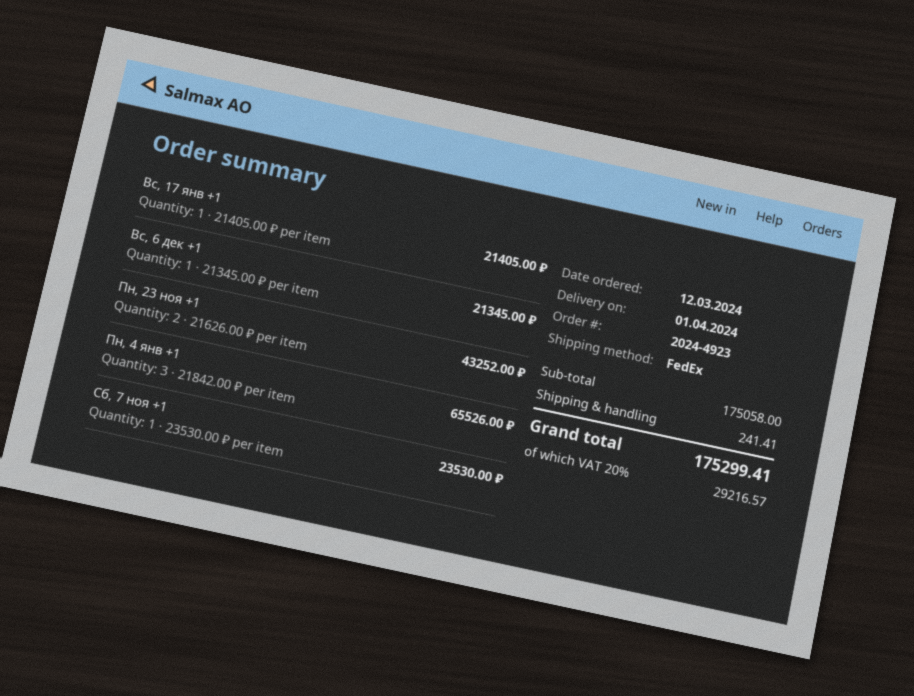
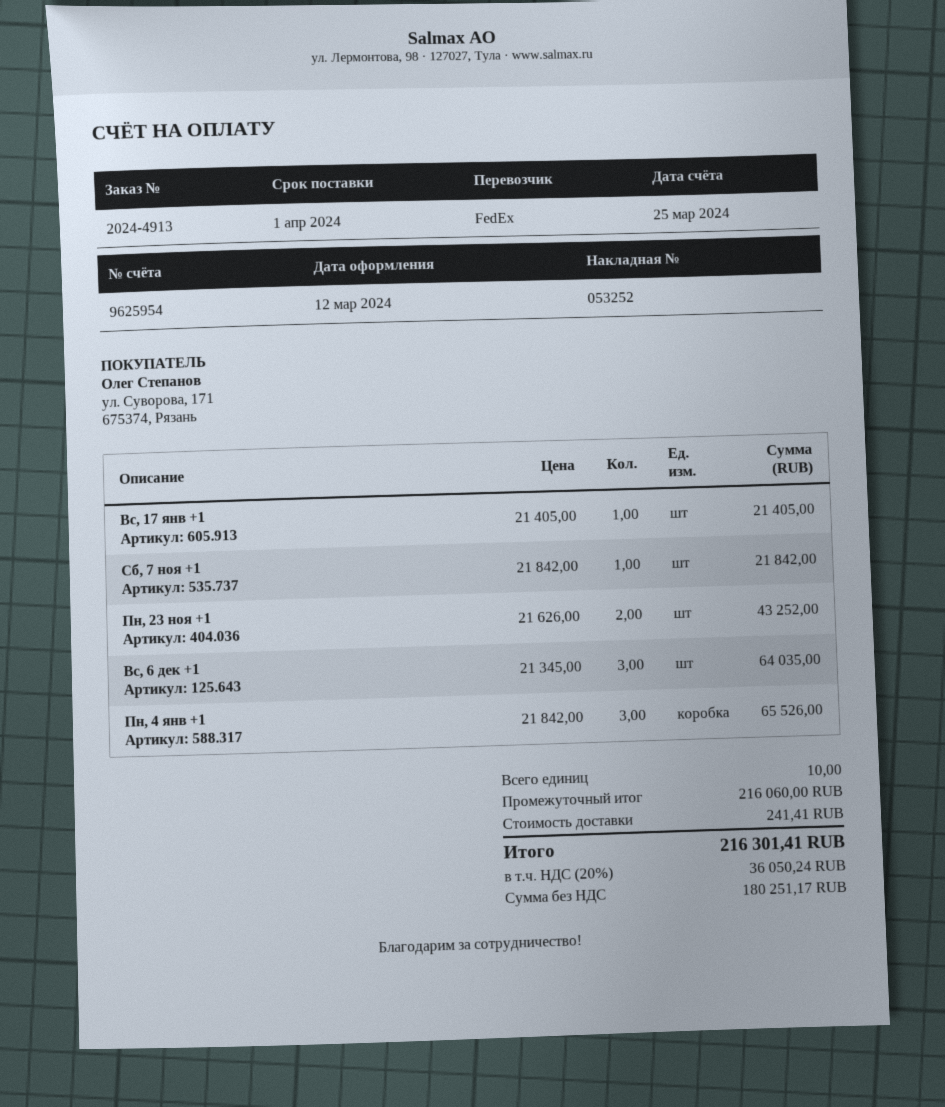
order number: 2024-4923 -> 2024-4913
Вс, 6 дек +1: 1 x 21345.00 = 21345.00 -> 3 x 21345.00 = 64035.00
Сб, 7 ноя +1: 1 x 23530.00 = 23530.00 -> 1 x 21842.00 = 21842.00
subtotal: 175058.00 -> 216060.00
tax: 20% = 29216.57 -> 20% = 36050.24
total: 175299.41 -> 216301.41

